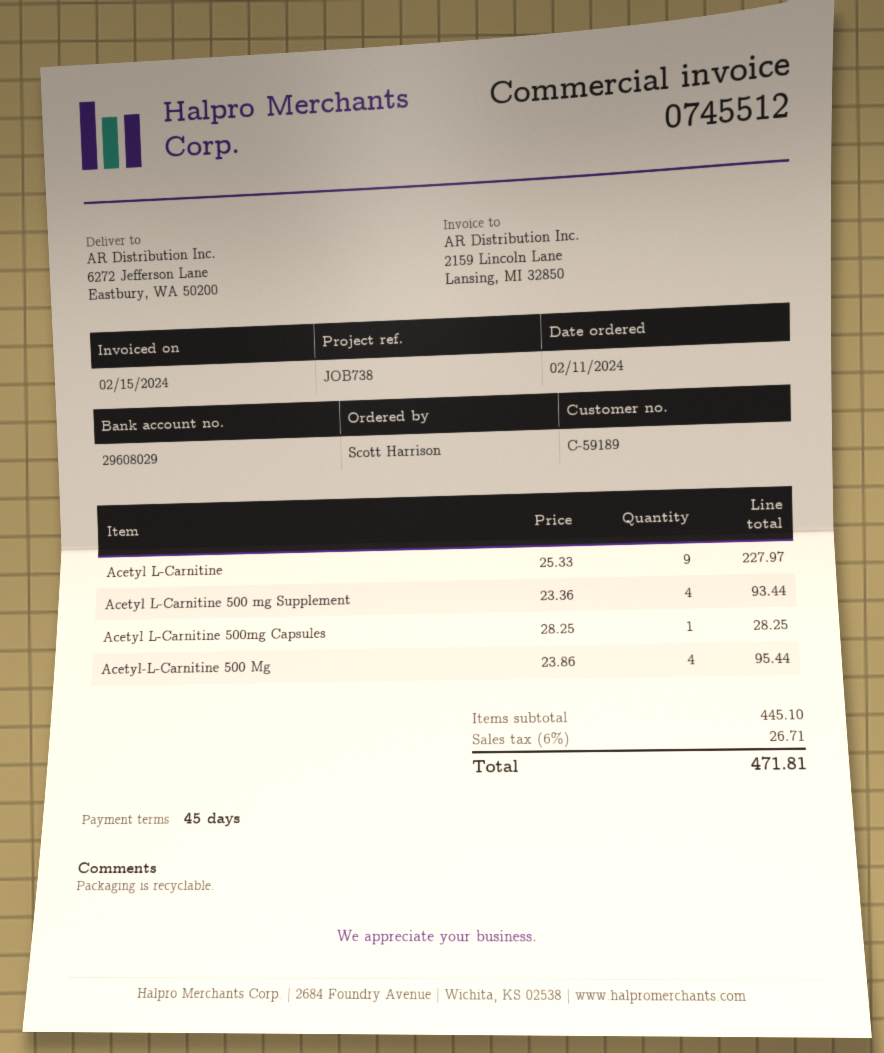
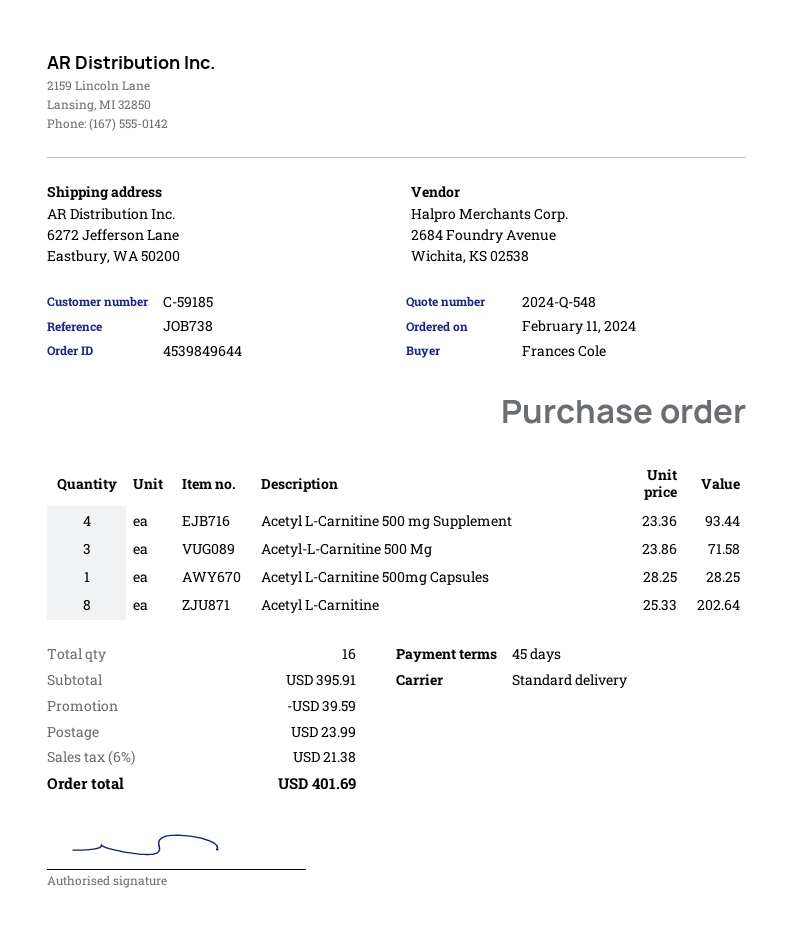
customer number: C-59189 -> C-59185
ordered by: Scott Harrison -> Frances Cole
Acetyl L-Carnitine: 9 x 25.33 = 227.97 -> 8 x 25.33 = 202.64
Acetyl-L-Carnitine 500 Mg: 4 x 23.86 = 95.44 -> 3 x 23.86 = 71.58
subtotal: 445.10 -> 395.91
discount: none -> 39.59
shipping: none -> 23.99
tax: 6% = 26.71 -> 6% = 21.38
total: 471.81 -> 401.69

